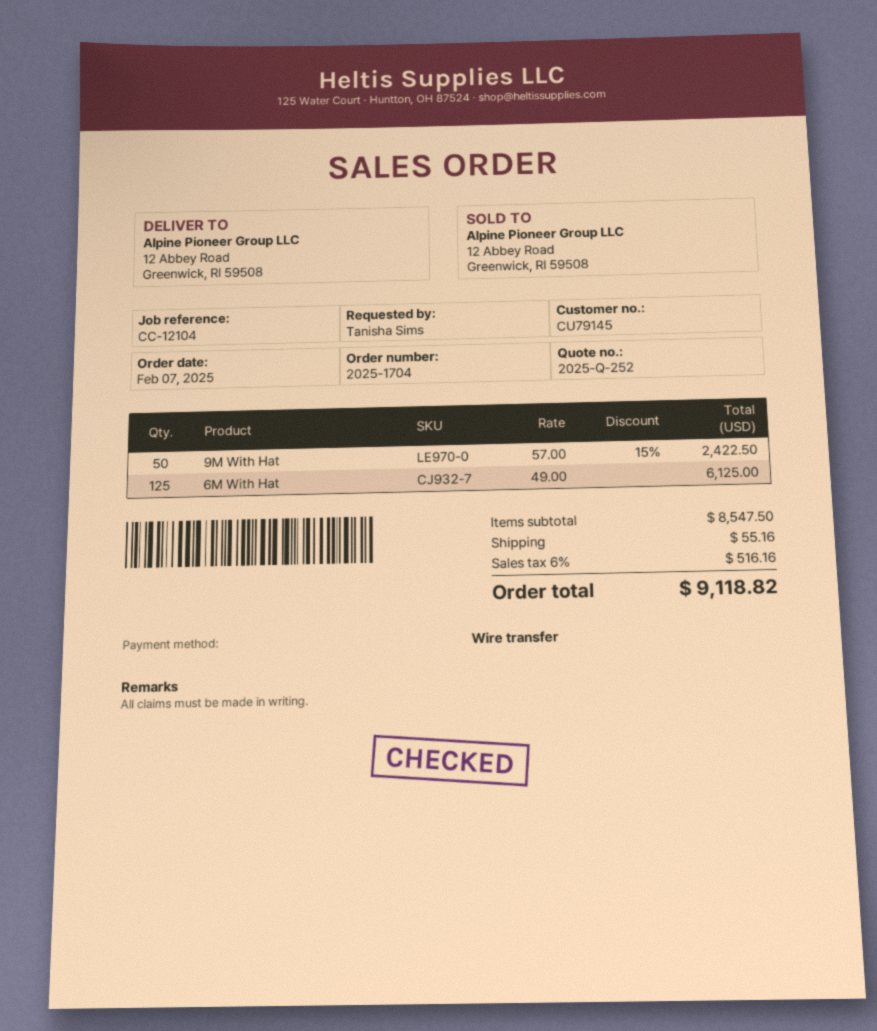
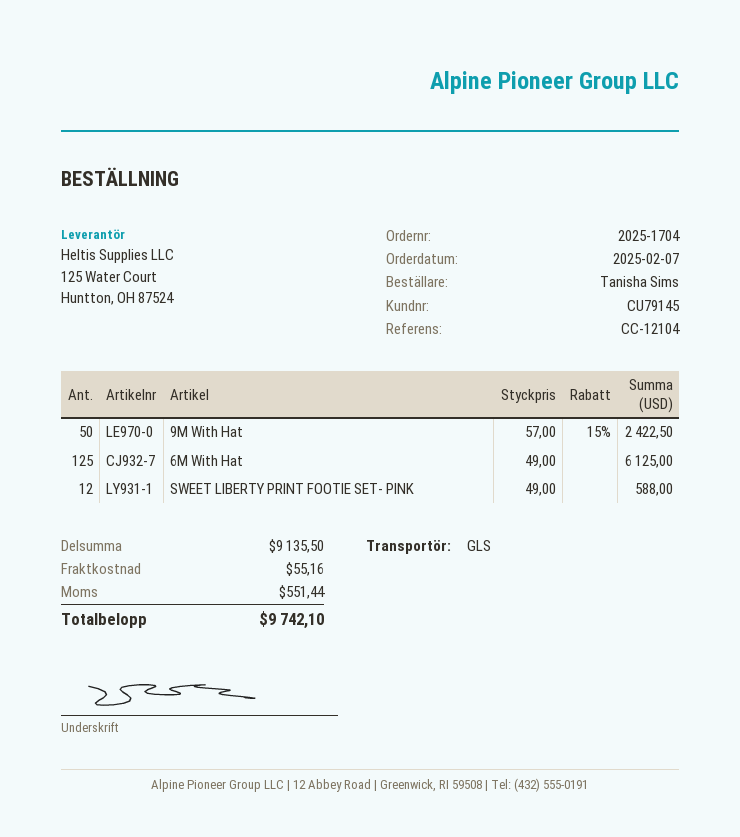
SWEET LIBERTY PRINT FOOTIE SET- PINK: none -> 12 x 49.00 = 588.00
subtotal: 8547.50 -> 9135.50
tax: 516.16 -> 551.44
total: 9118.82 -> 9742.10

